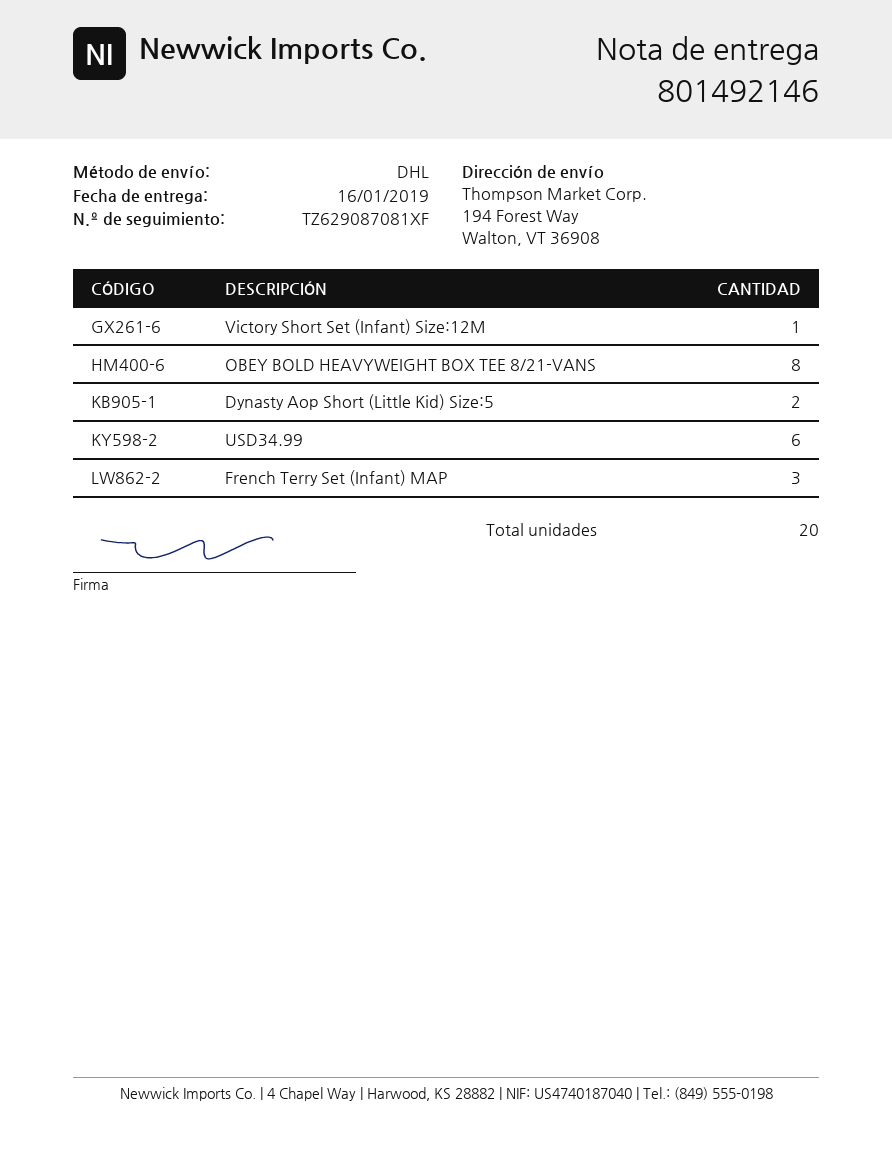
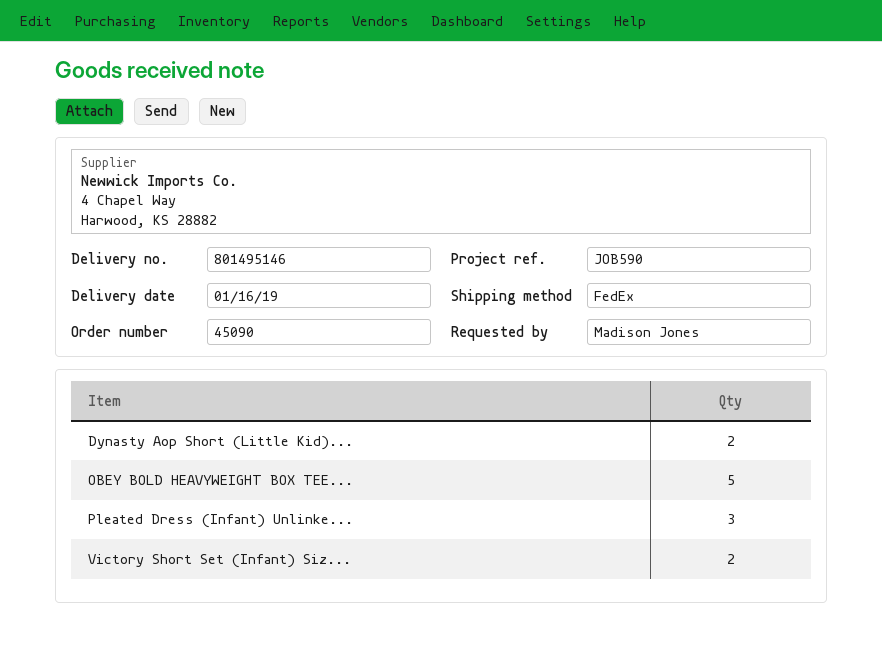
delivery note number: 801492146 -> 801495146
shipping method: DHL -> FedEx
Victory Short Set (Infant) Size:12M: 1 -> 2
OBEY BOLD HEAVYWEIGHT BOX TEE 8/21-VANS: 8 -> 5
USD34.99: 6 -> none
French Terry Set (Infant) MAP: 3 -> none
Pleated Dress (Infant) Unlinke...: none -> 3

